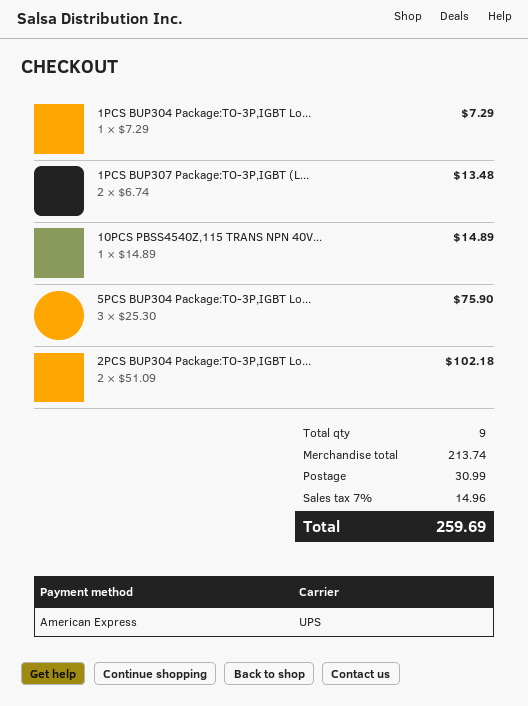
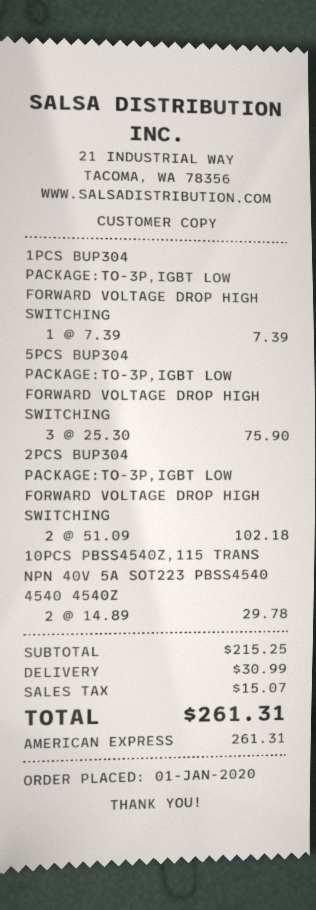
1PCS BUP304 Package:TO-3P,IGBT Lo...: 1 x 7.29 = 7.29 -> 1 x 7.39 = 7.39
1PCS BUP307 Package:TO-3P,IGBT (L...: 2 x 6.74 = 13.48 -> none
10PCS PBSS4540Z,115 TRANS NPN 40V...: 1 x 14.89 = 14.89 -> 2 x 14.89 = 29.78
subtotal: 213.74 -> 215.25
tax: 14.96 -> 15.07
total: 259.69 -> 261.31

